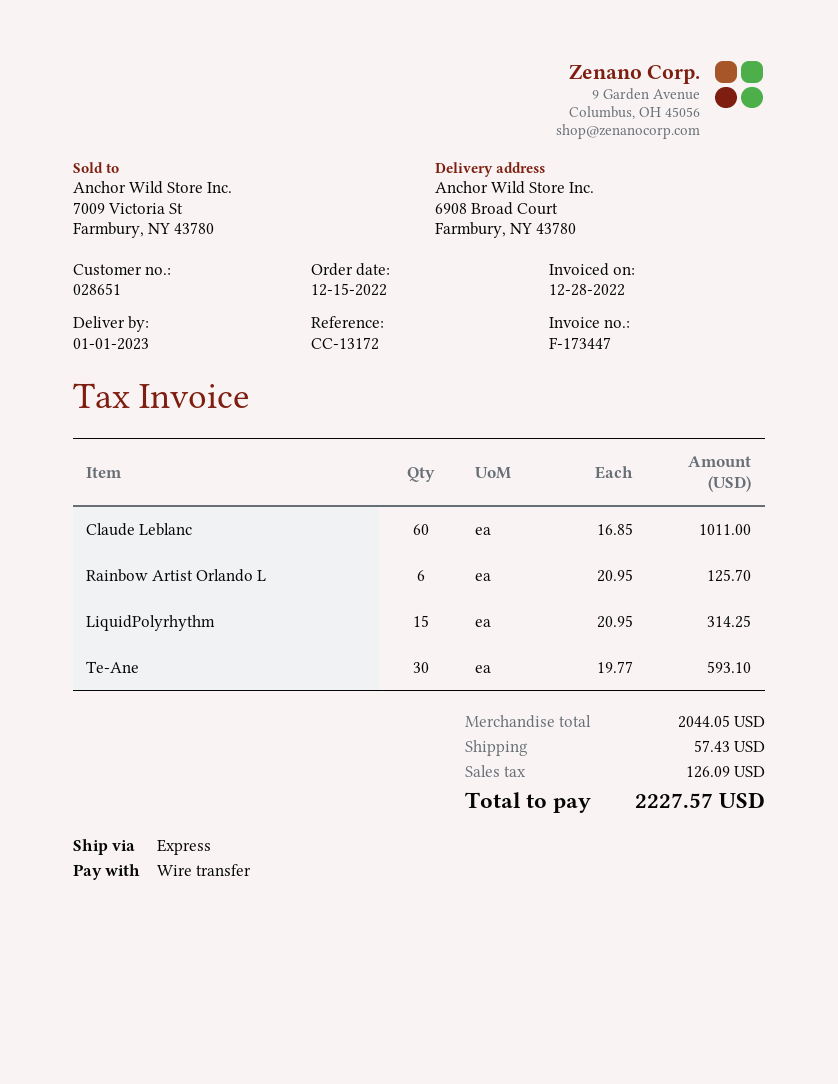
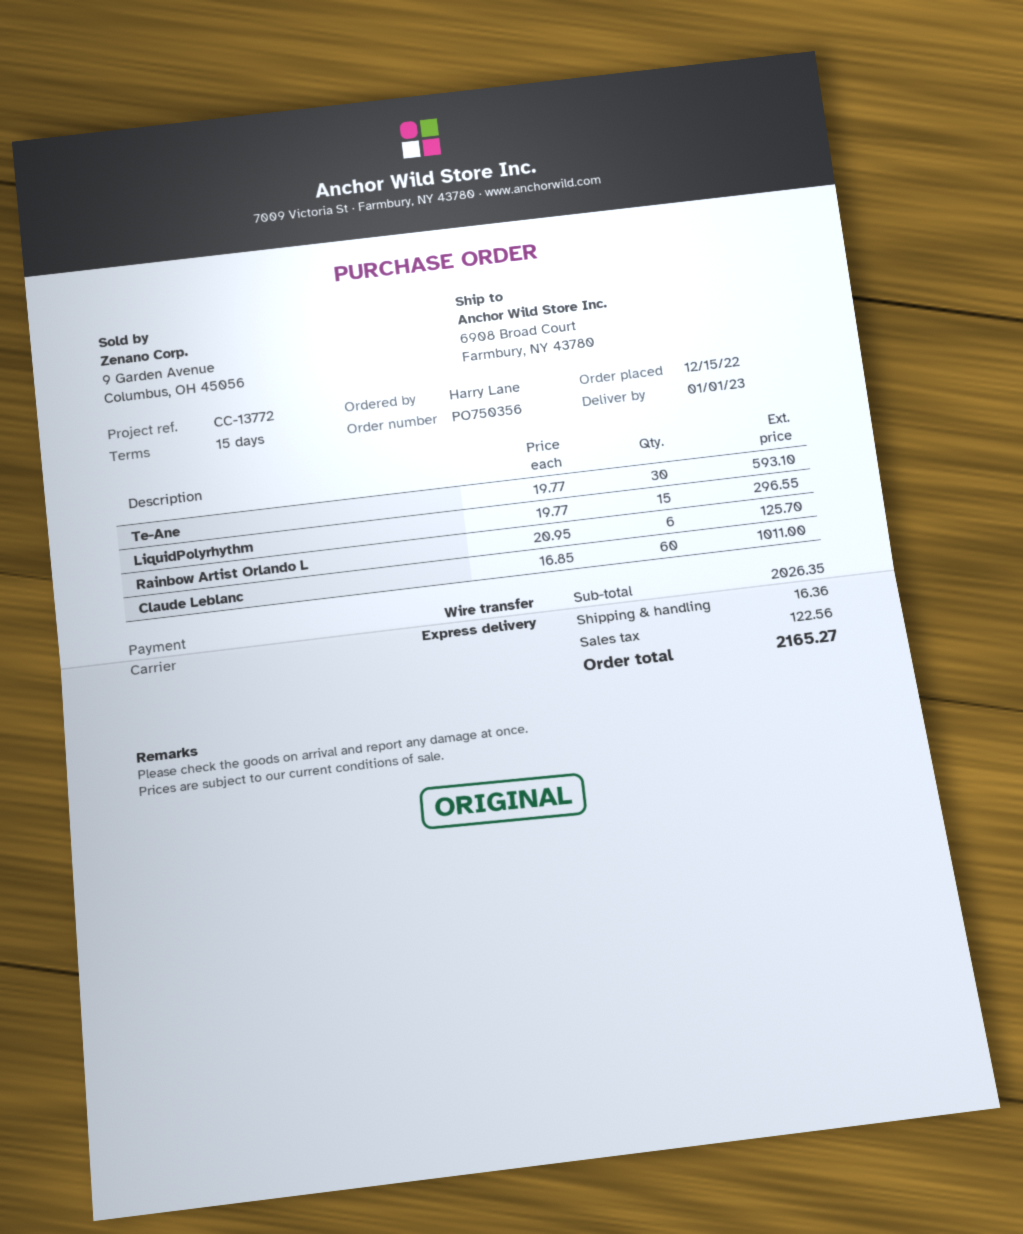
reference: CC-13172 -> CC-13772
LiquidPolyrhythm: 15 x 20.95 = 314.25 -> 15 x 19.77 = 296.55
subtotal: 2044.05 -> 2026.35
shipping: 57.43 -> 16.36
tax: 126.09 -> 122.56
total: 2227.57 -> 2165.27

